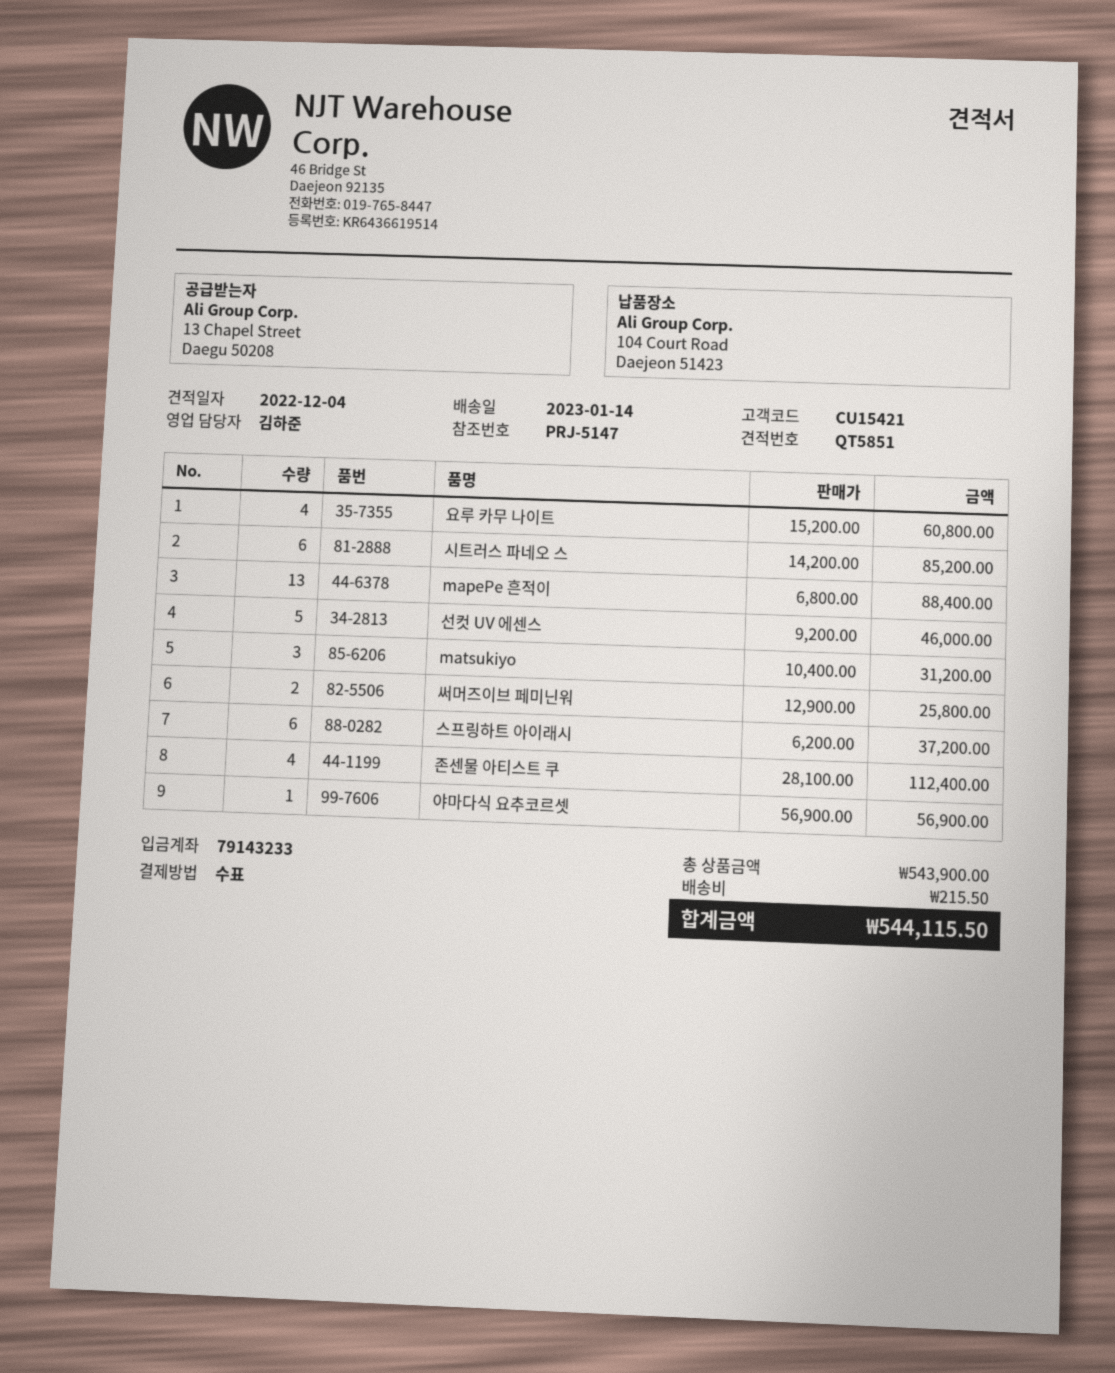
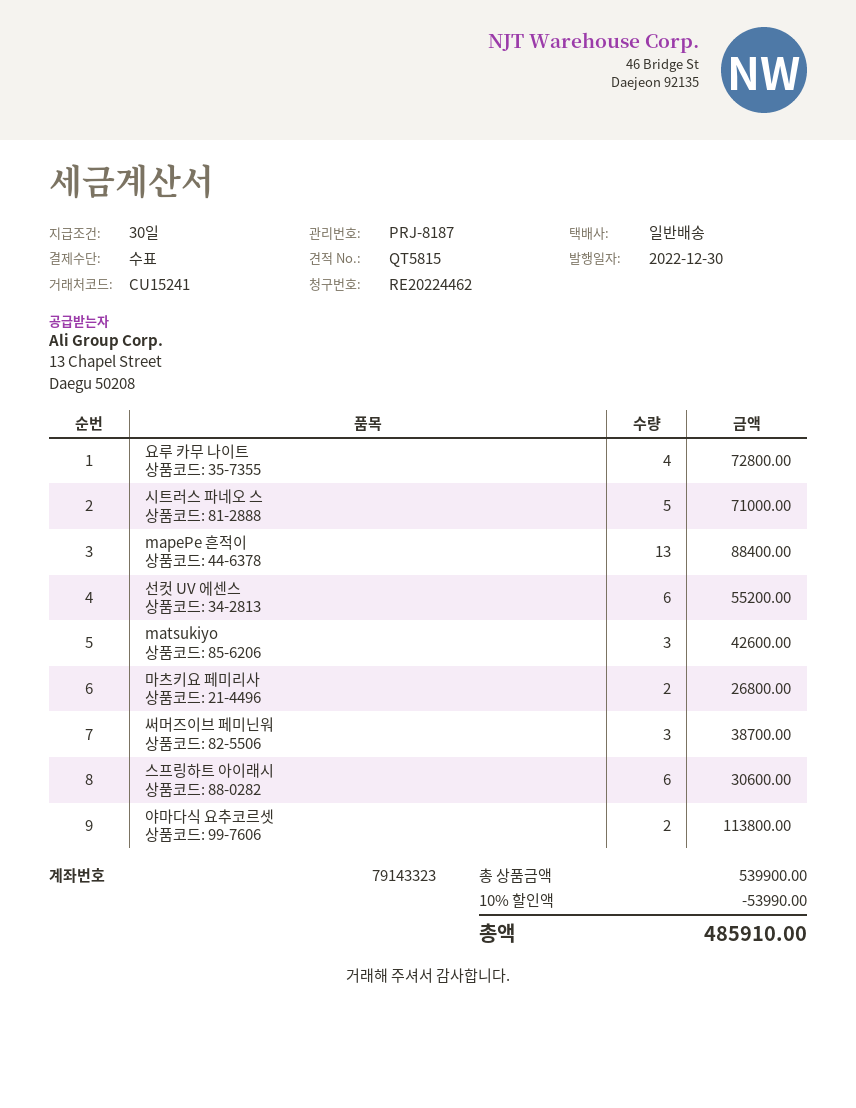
quote number: QT5851 -> QT5815
customer number: CU15421 -> CU15241
reference: PRJ-5147 -> PRJ-8187
bank account: 79143233 -> 79143323
요루 카무 나이트: 4 for 60800.00 -> 4 for 72800.00
시트러스 파네오 스: 6 for 85200.00 -> 5 for 71000.00
선컷 UV 에센스: 5 for 46000.00 -> 6 for 55200.00
matsukiyo: 3 for 31200.00 -> 3 for 42600.00
써머즈이브 페미닌워: 2 for 25800.00 -> 3 for 38700.00
스프링하트 아이래시: 6 for 37200.00 -> 6 for 30600.00
존센물 아티스트 쿠: 4 for 112400.00 -> none
야마다식 요추코르셋: 1 for 56900.00 -> 2 for 113800.00
마츠키요 페미리사: none -> 2 for 26800.00
subtotal: 543900.00 -> 539900.00
discount: none -> 10% = 53990.00
shipping: 215.50 -> none
total: 544115.50 -> 485910.00

